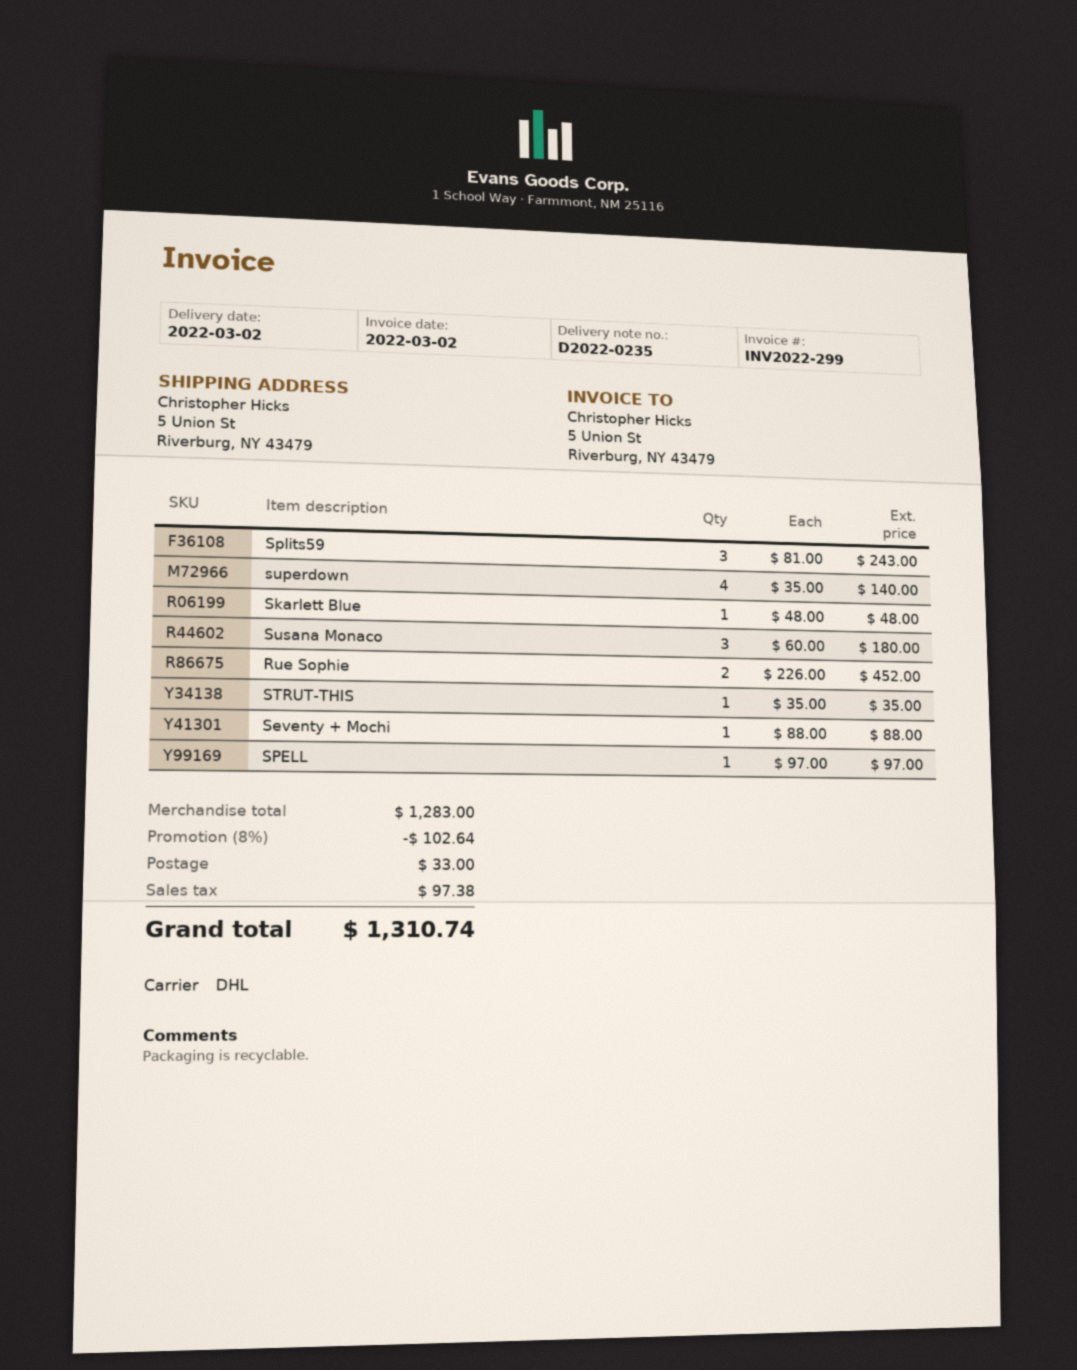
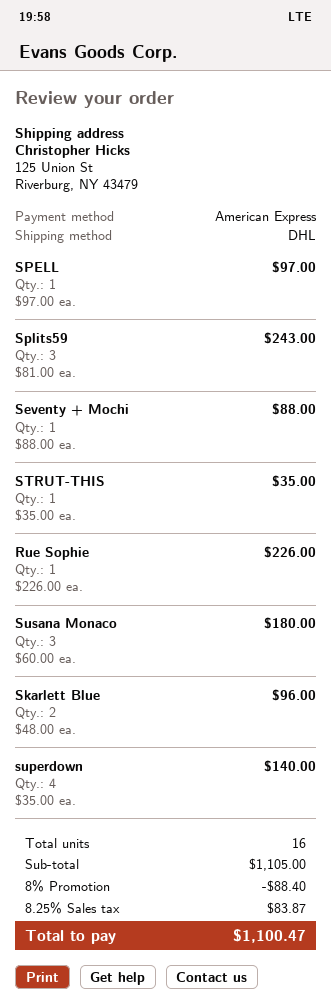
ship to: 5 Union St, Riverburg, NY 43479 -> 125 Union St, Riverburg, NY 43479
Skarlett Blue: 1 x 48.00 = 48.00 -> 2 x 48.00 = 96.00
Rue Sophie: 2 x 226.00 = 452.00 -> 1 x 226.00 = 226.00
subtotal: 1283.00 -> 1105.00
discount: 8% = 102.64 -> 8% = 88.40
shipping: 33.00 -> none
tax: 97.38 -> 83.87
total: 1310.74 -> 1100.47

